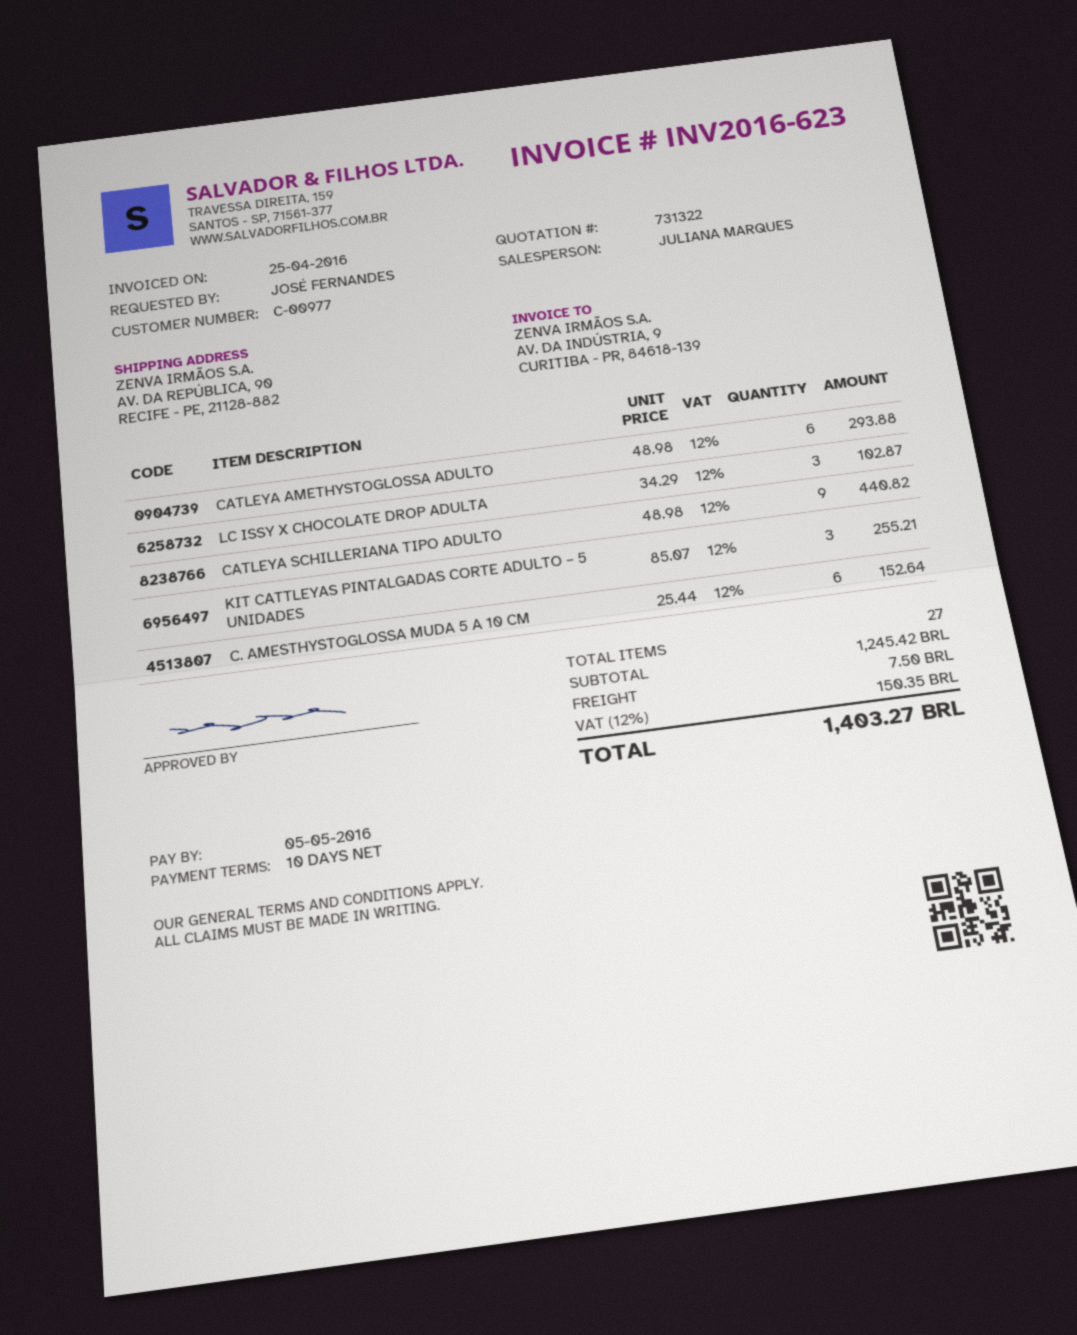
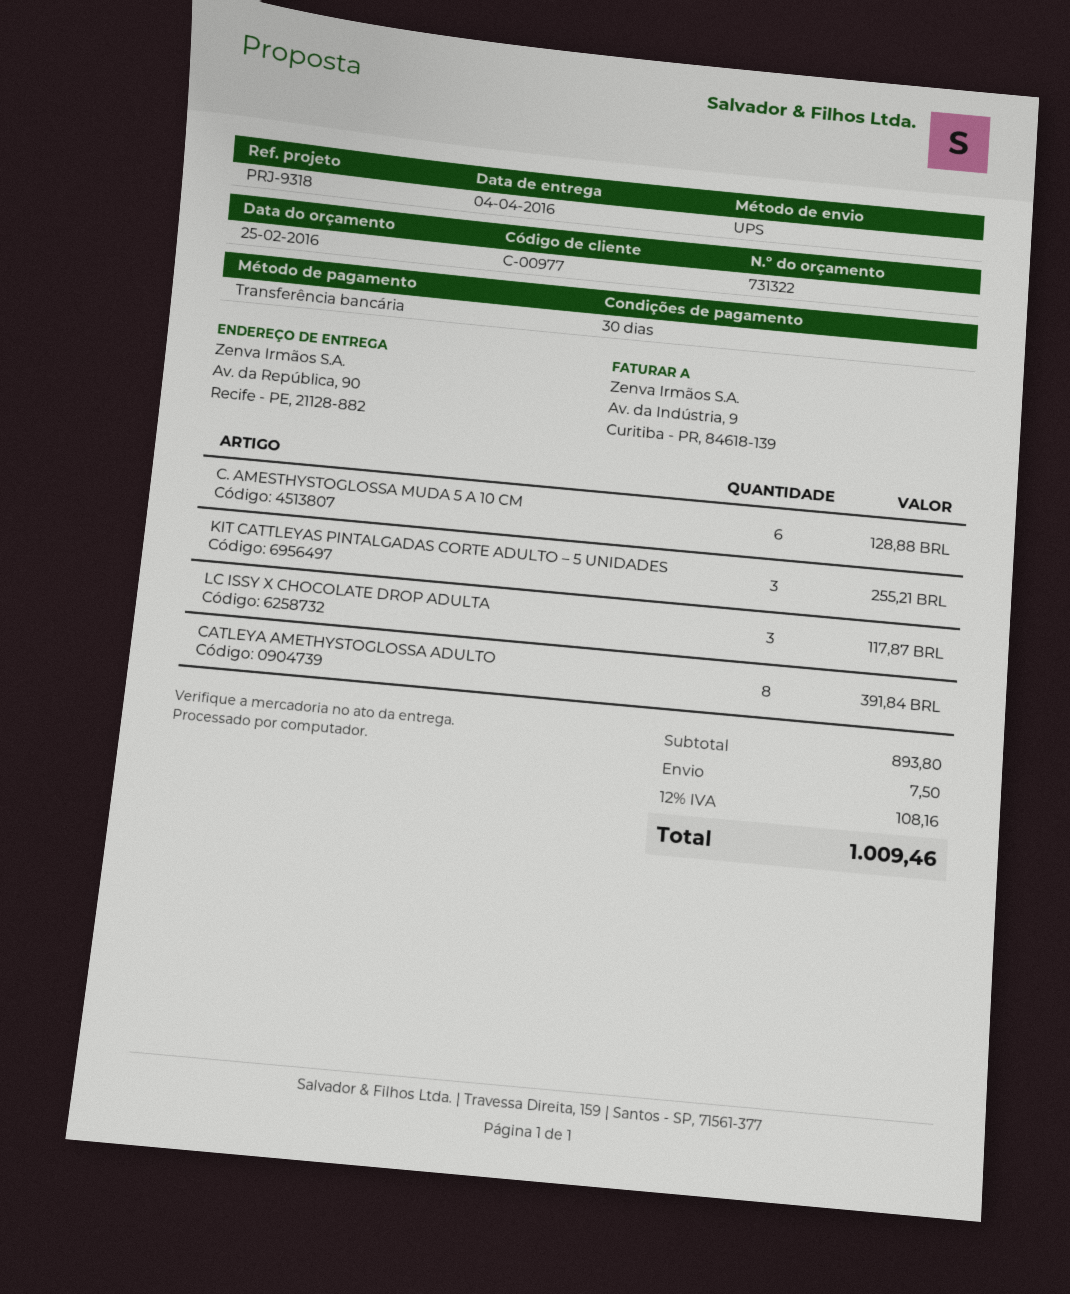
payment terms: 10 days -> 30 days
CATLEYA AMETHYSTOGLOSSA ADULTO: 6 for 293.88 -> 8 for 391.84
LC ISSY X CHOCOLATE DROP ADULTA: 3 for 102.87 -> 3 for 117.87
CATLEYA SCHILLERIANA TIPO ADULTO: 9 for 440.82 -> none
C. AMESTHYSTOGLOSSA MUDA 5 A 10 CM: 6 for 152.64 -> 6 for 128.88
subtotal: 1245.42 -> 893.80
tax: 12% = 150.35 -> 12% = 108.16
total: 1403.27 -> 1009.46

